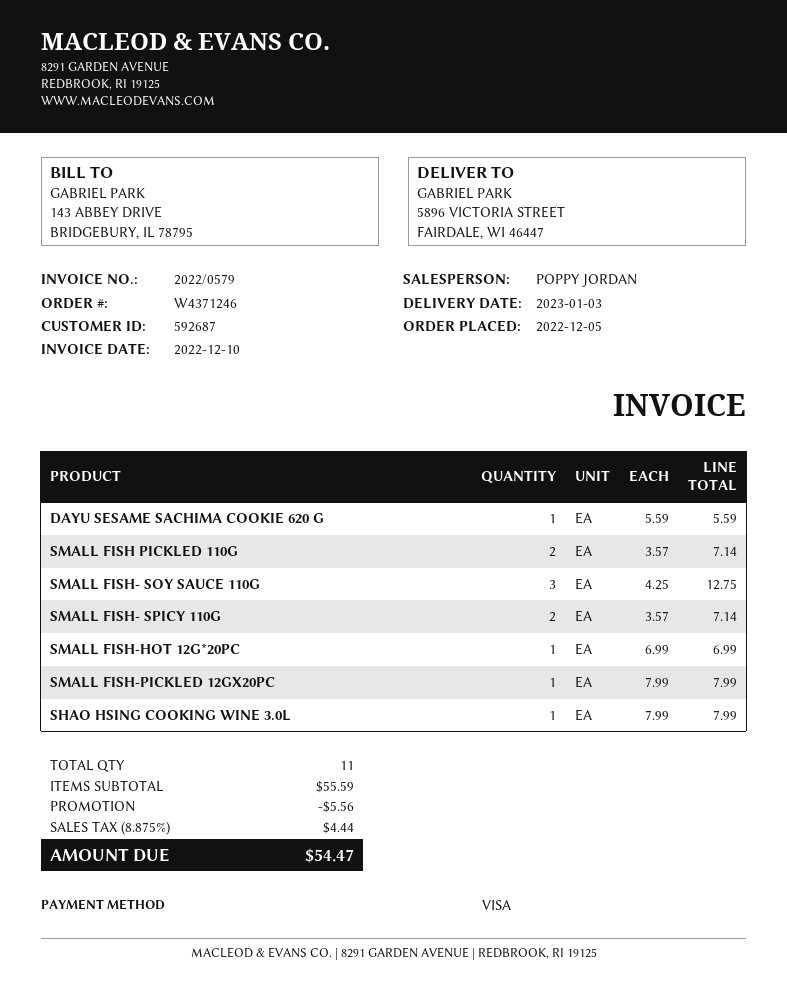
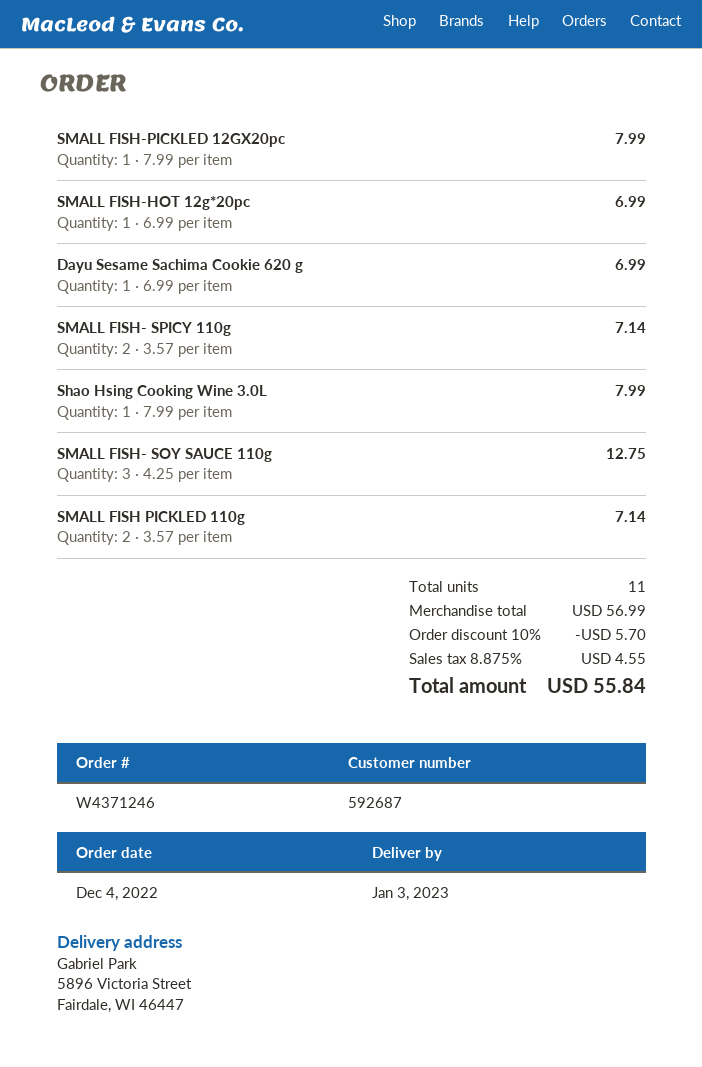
order date: 2022-12-05 -> 2022-12-04
DAYU SESAME SACHIMA COOKIE 620 G: 1 x 5.59 = 5.59 -> 1 x 6.99 = 6.99
subtotal: 55.59 -> 56.99
discount: 5.56 -> 5.70
tax: 8.875% = 4.44 -> 8.875% = 4.55
total: 54.47 -> 55.84

